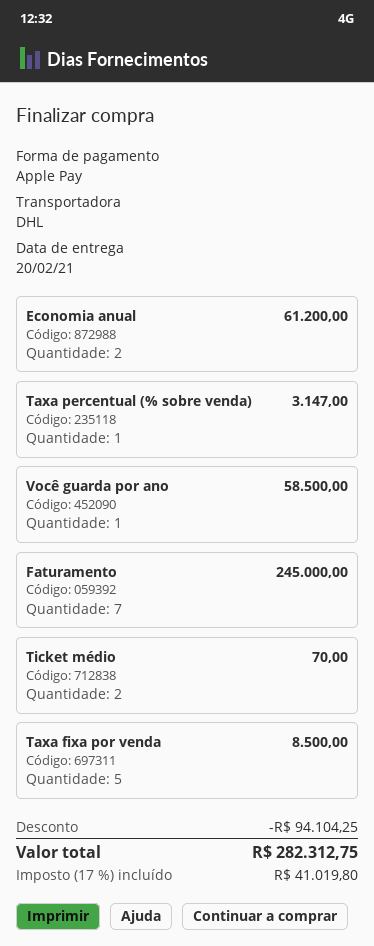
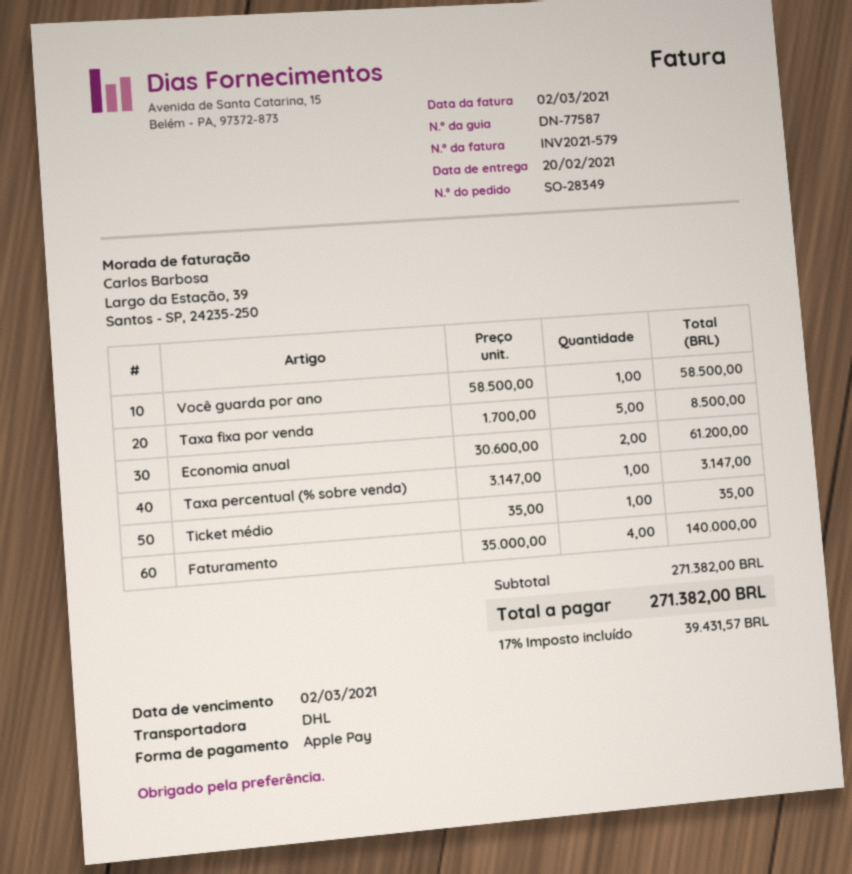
Faturamento: 7 for 245000.00 -> 4 for 140000.00
Ticket médio: 2 for 70.00 -> 1 for 35.00
discount: 94104.25 -> none
tax: 17% = 41019.80 -> 17% = 39431.57
total: 282312.75 -> 271382.00

